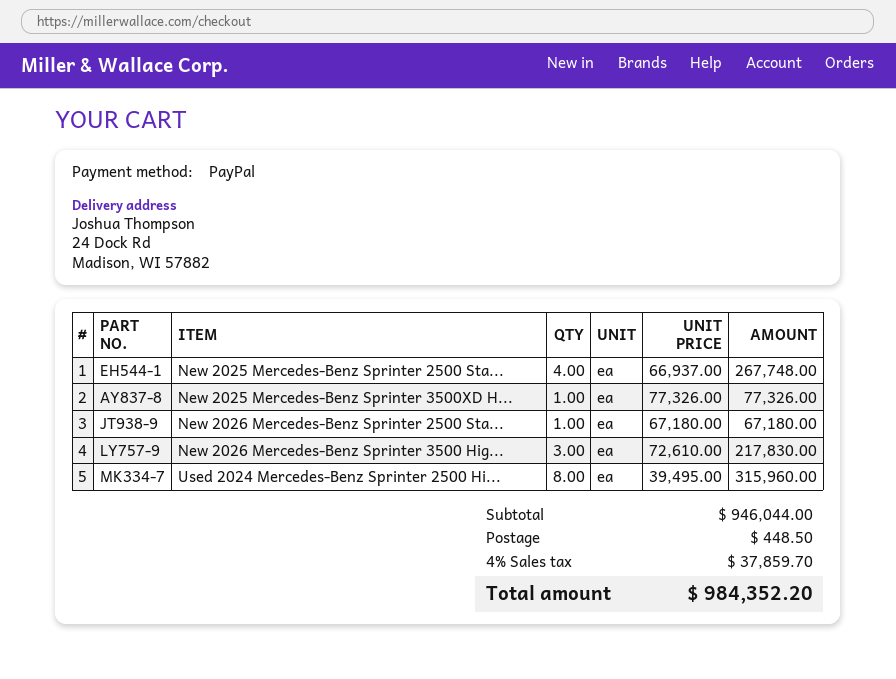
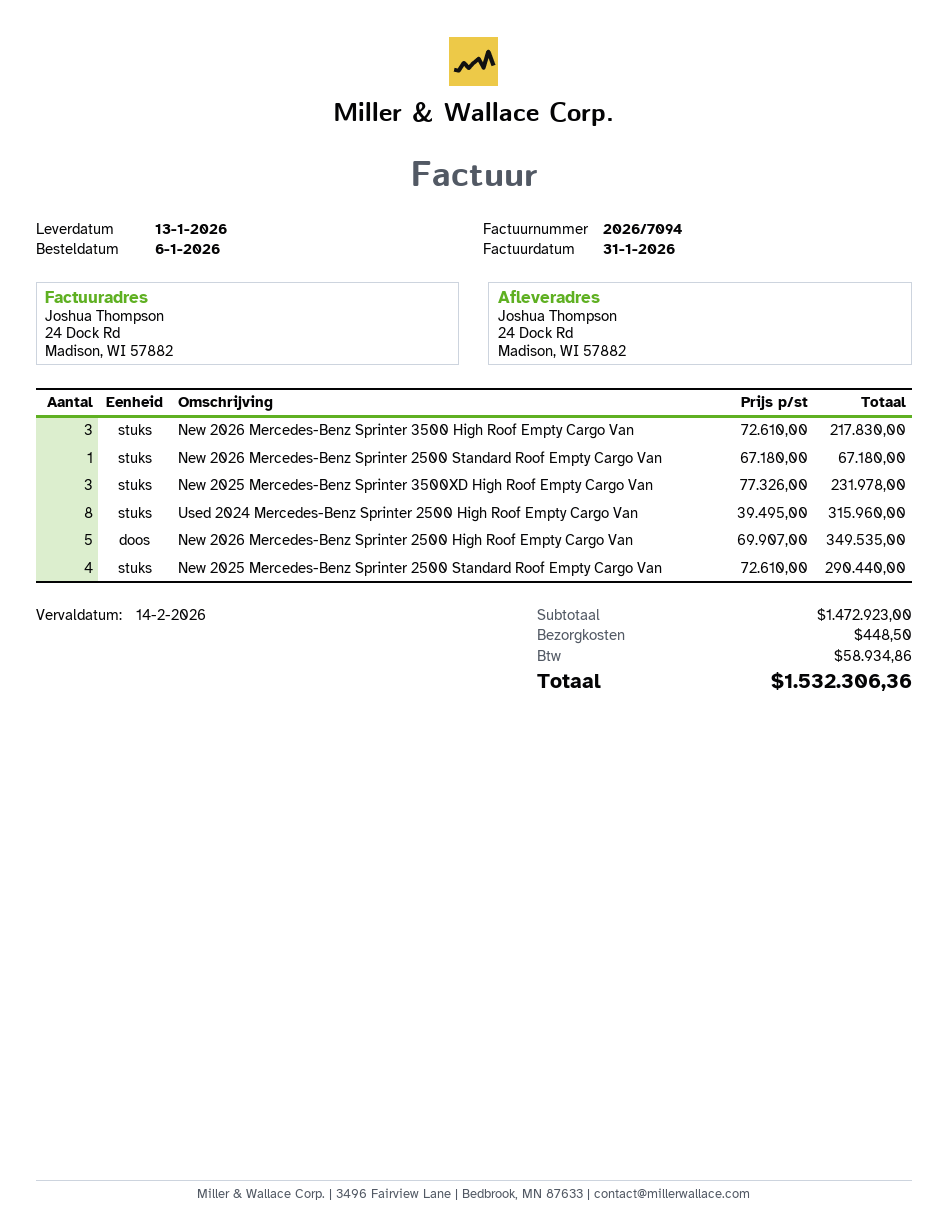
New 2025 Mercedes-Benz Sprinter 2500 Sta...: 4 x 66937.00 = 267748.00 -> 4 x 72610.00 = 290440.00
New 2025 Mercedes-Benz Sprinter 3500XD H...: 1 x 77326.00 = 77326.00 -> 3 x 77326.00 = 231978.00
New 2026 Mercedes-Benz Sprinter 2500 High Roof Empty Cargo Van: none -> 5 x 69907.00 = 349535.00
subtotal: 946044.00 -> 1472923.00
tax: 37859.70 -> 58934.86
total: 984352.20 -> 1532306.36

